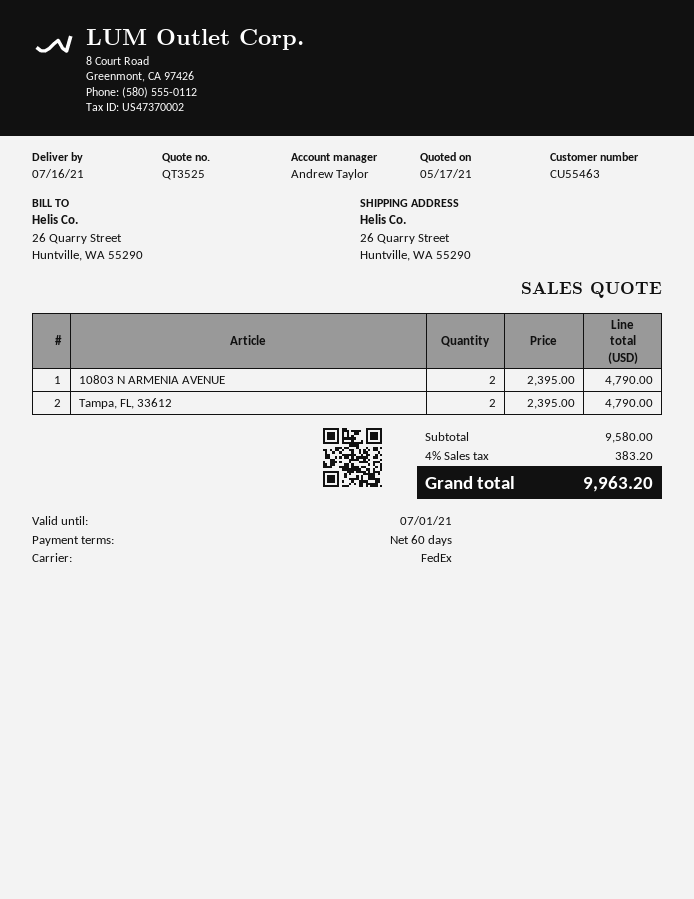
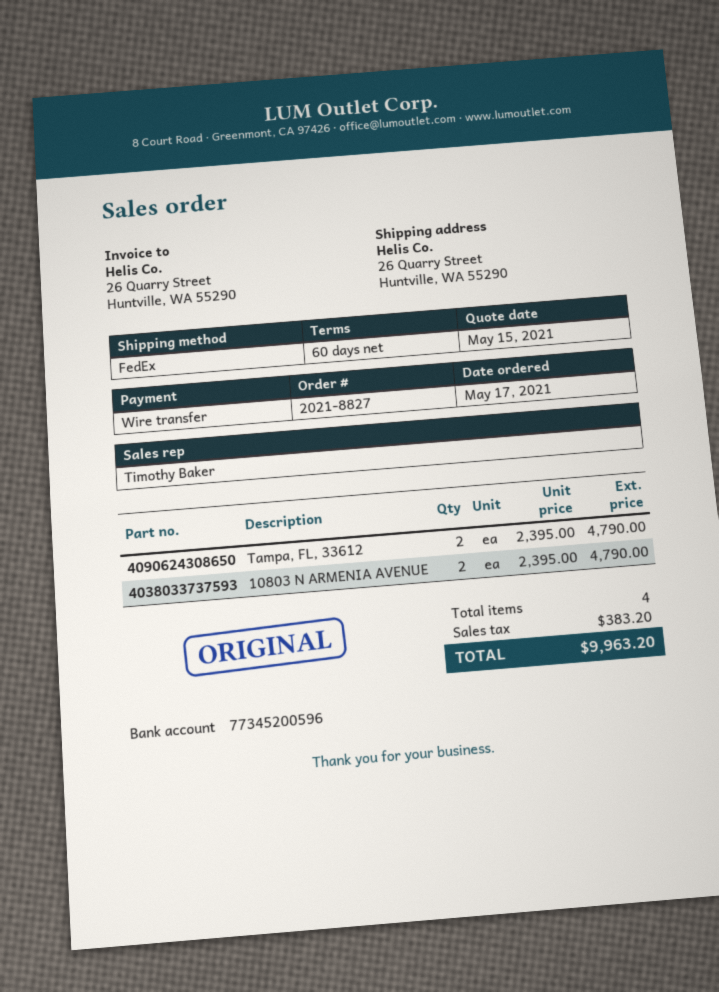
quote date: 2021-05-17 -> 2021-05-15
sales rep: Andrew Taylor -> Timothy Baker

